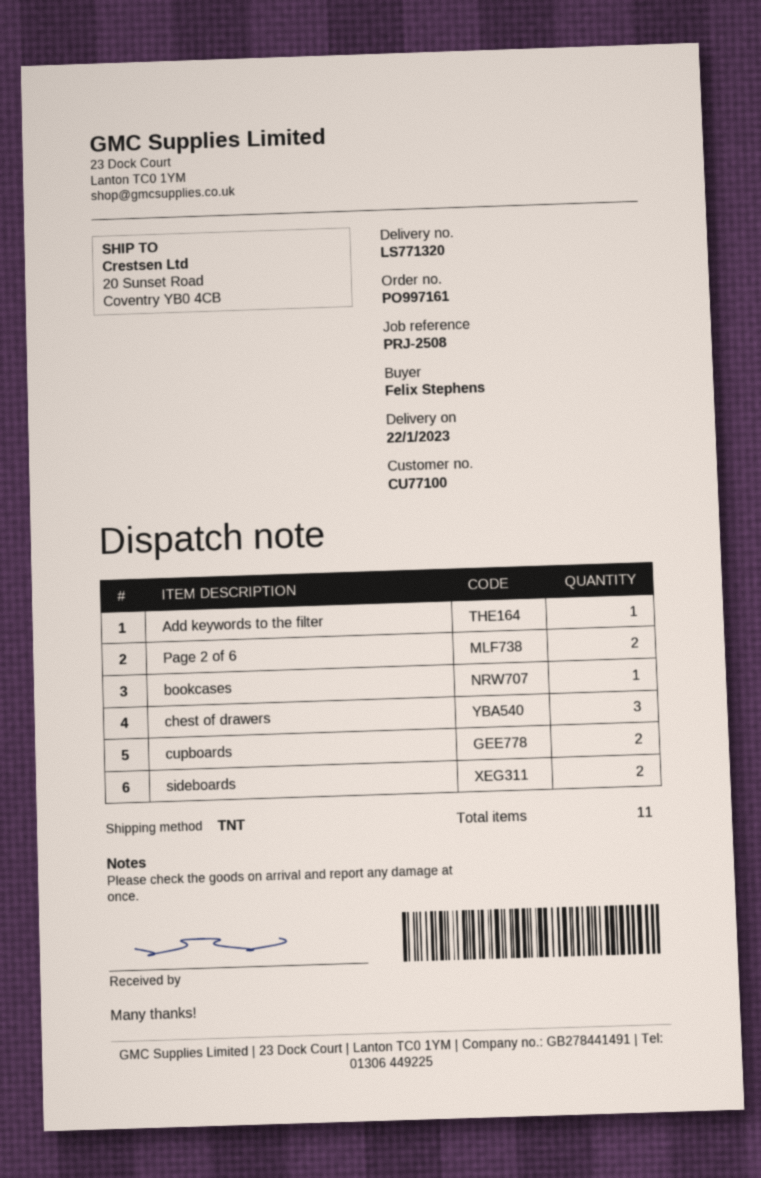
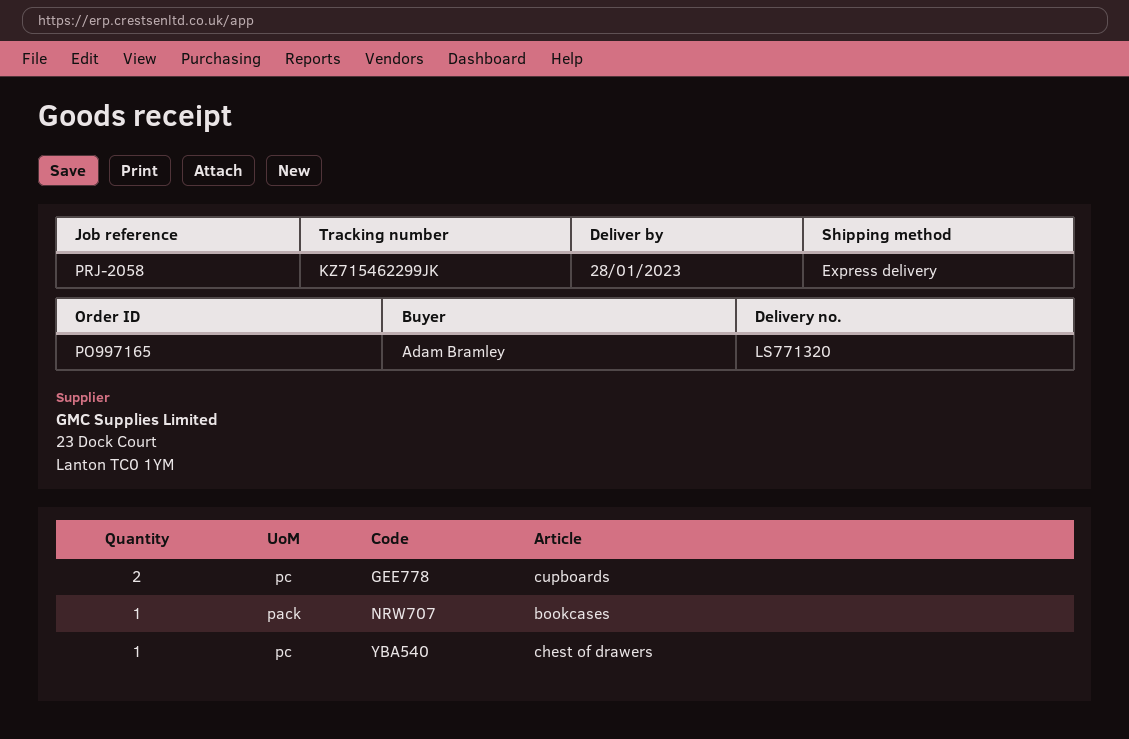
order number: PO997161 -> PO997165
delivery date: 2023-01-22 -> 2023-01-28
reference: PRJ-2508 -> PRJ-2058
ordered by: Felix Stephens -> Adam Bramley
shipping method: TNT -> express
Add keywords to the filter: 1 -> none
Page 2 of 6: 2 -> none
chest of drawers: 3 -> 1
sideboards: 2 -> none

